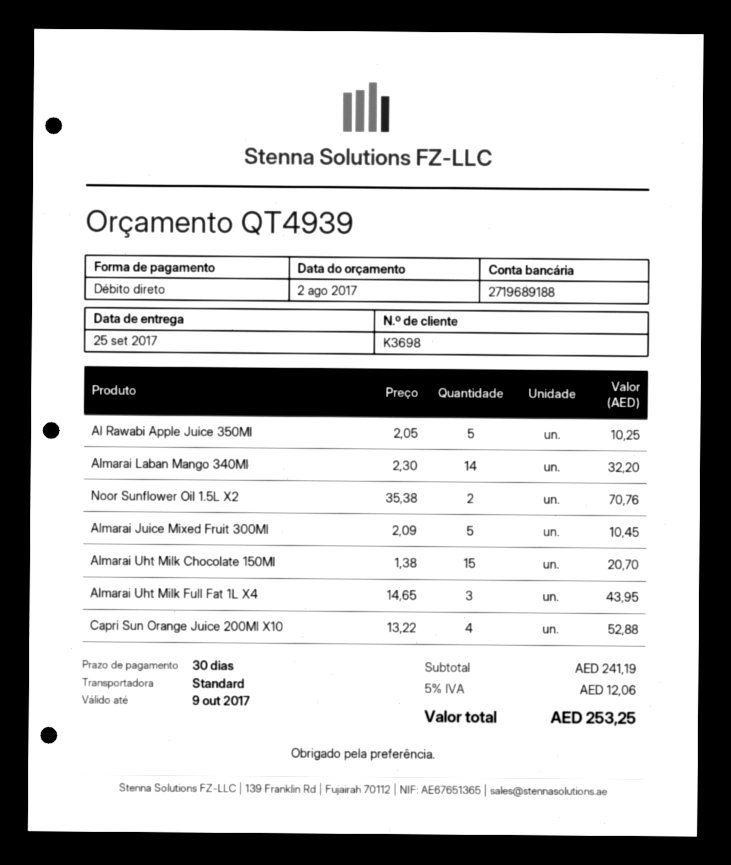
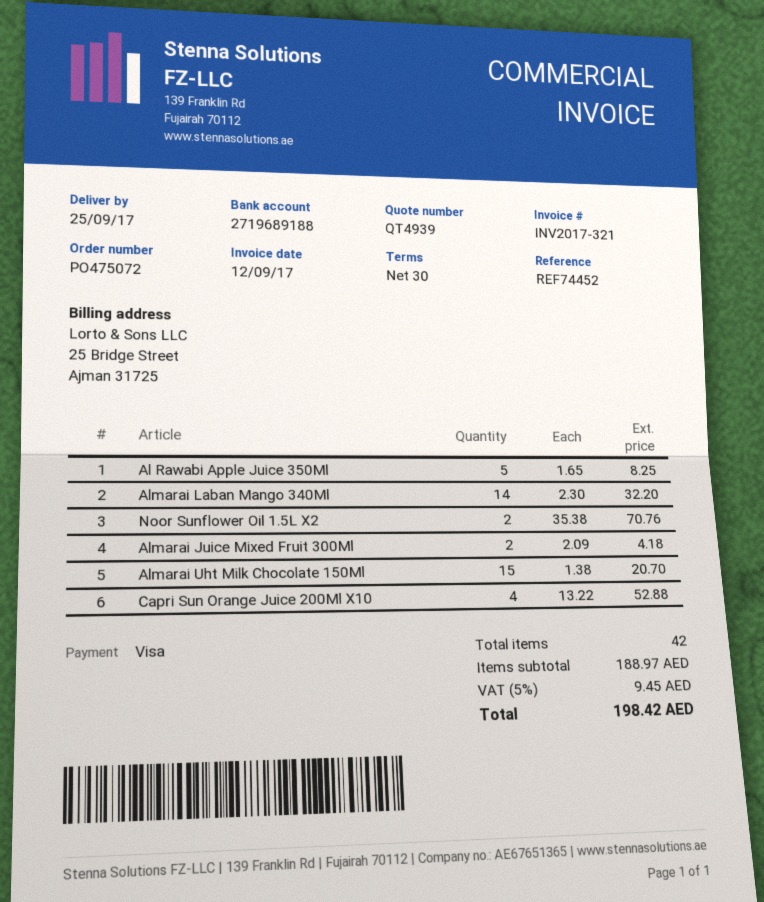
payment method: direct debit -> Visa
Al Rawabi Apple Juice 350Ml: 5 x 2.05 = 10.25 -> 5 x 1.65 = 8.25
Almarai Juice Mixed Fruit 300Ml: 5 x 2.09 = 10.45 -> 2 x 2.09 = 4.18
Almarai Uht Milk Full Fat 1L X4: 3 x 14.65 = 43.95 -> none
subtotal: 241.19 -> 188.97
tax: 5% = 12.06 -> 5% = 9.45
total: 253.25 -> 198.42

